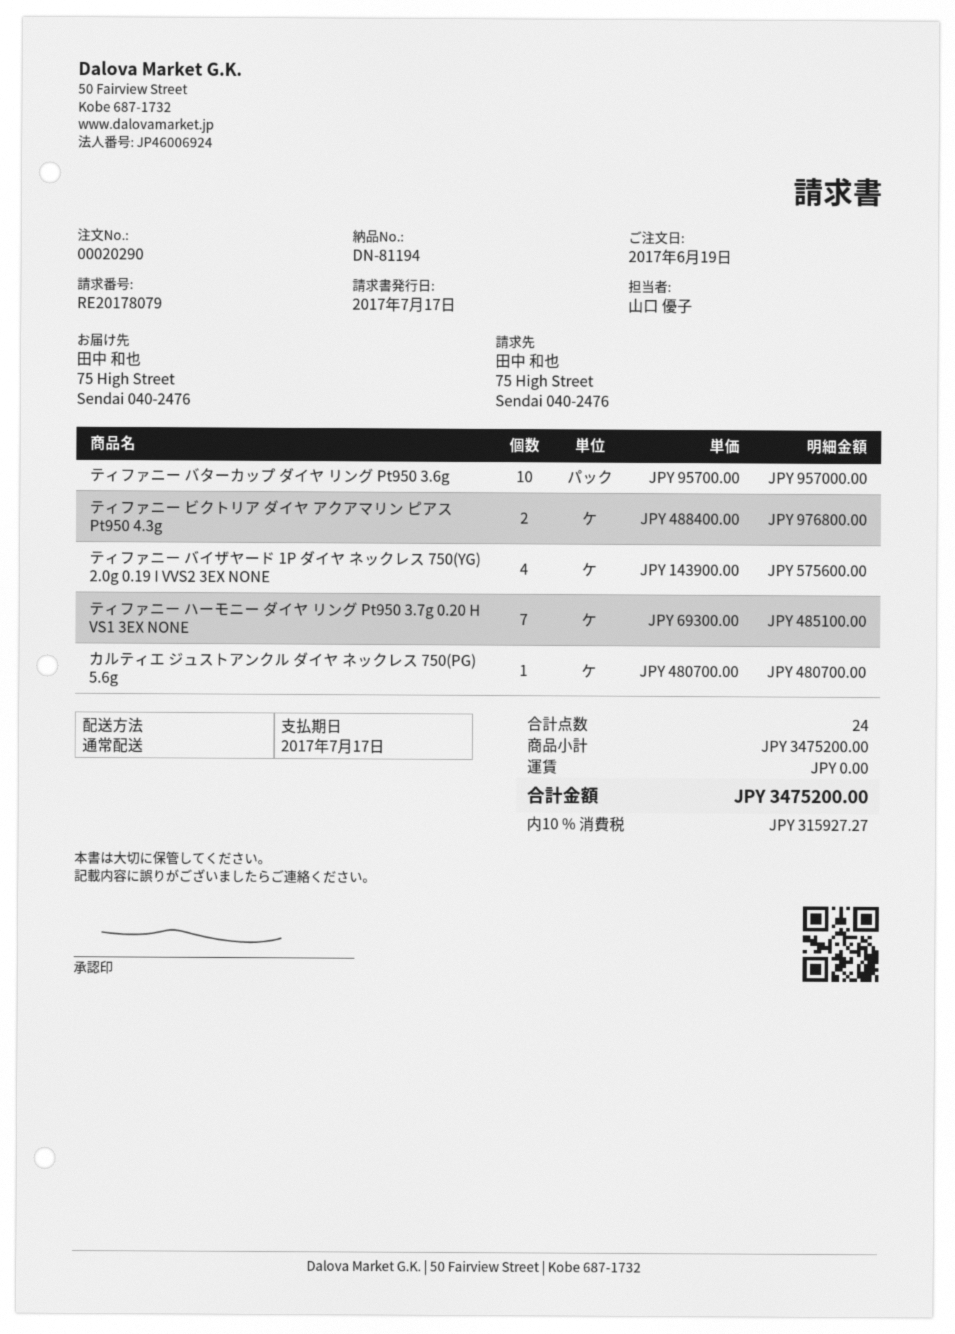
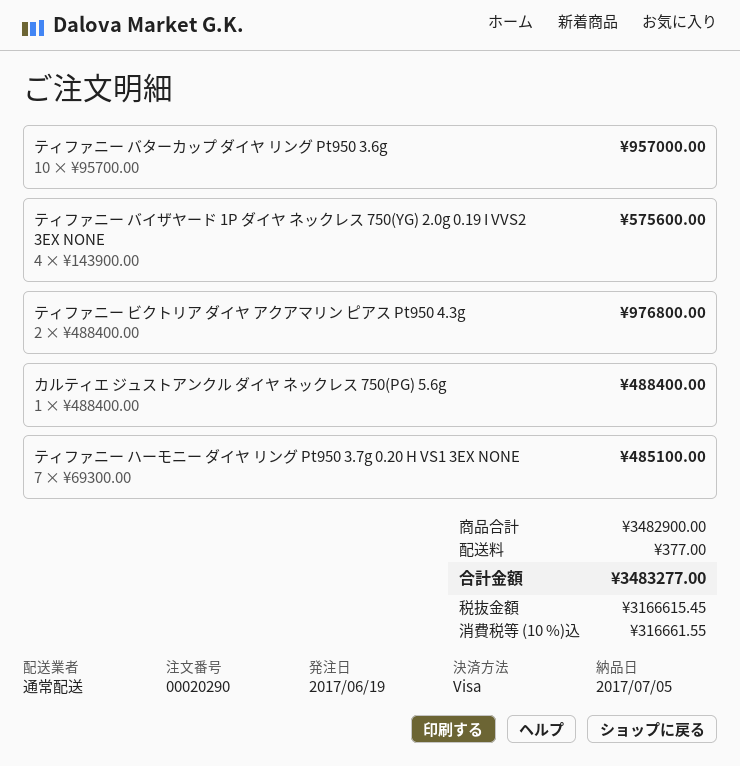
カルティエ ジュストアンクル ダイヤ ネックレス 750(PG) 5.6g: 1 x 480700.00 = 480700.00 -> 1 x 488400.00 = 488400.00
subtotal: 3475200.00 -> 3482900.00
shipping: 0.00 -> 377.00
tax: 10% = 315927.27 -> 10% = 316661.55
total: 3475200.00 -> 3483277.00

